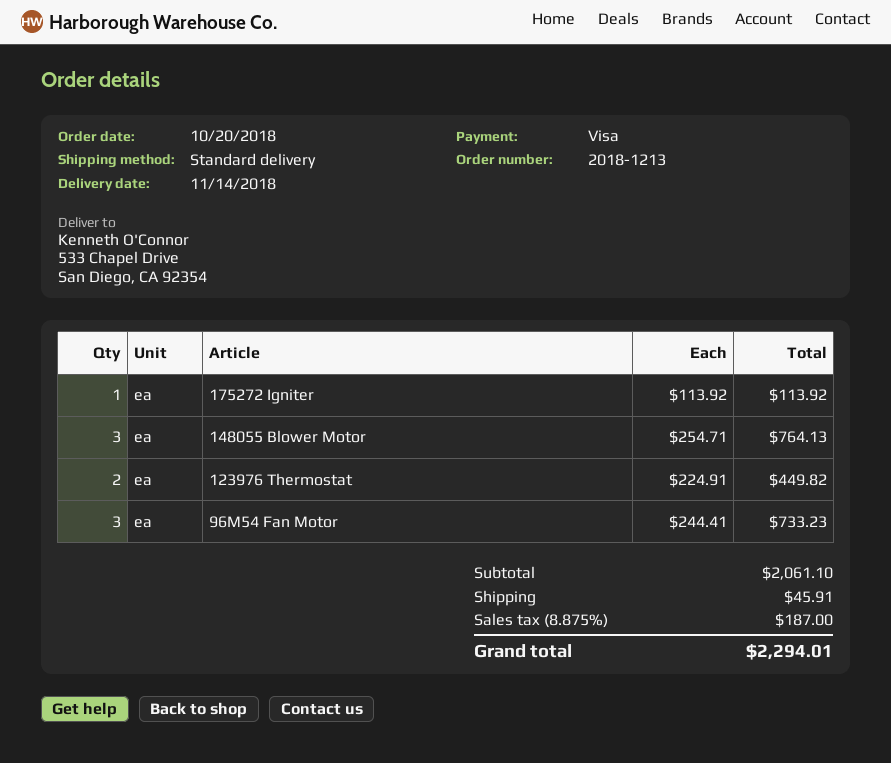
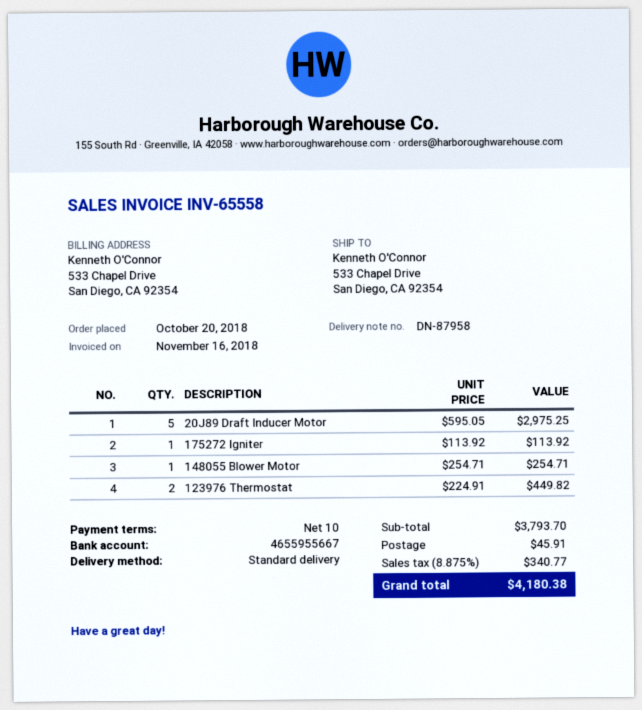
148055 Blower Motor: 3 x 254.71 = 764.13 -> 1 x 254.71 = 254.71
96M54 Fan Motor: 3 x 244.41 = 733.23 -> none
20J89 Draft Inducer Motor: none -> 5 x 595.05 = 2975.25
subtotal: 2061.10 -> 3793.70
tax: 8.875% = 187.00 -> 8.875% = 340.77
total: 2294.01 -> 4180.38

